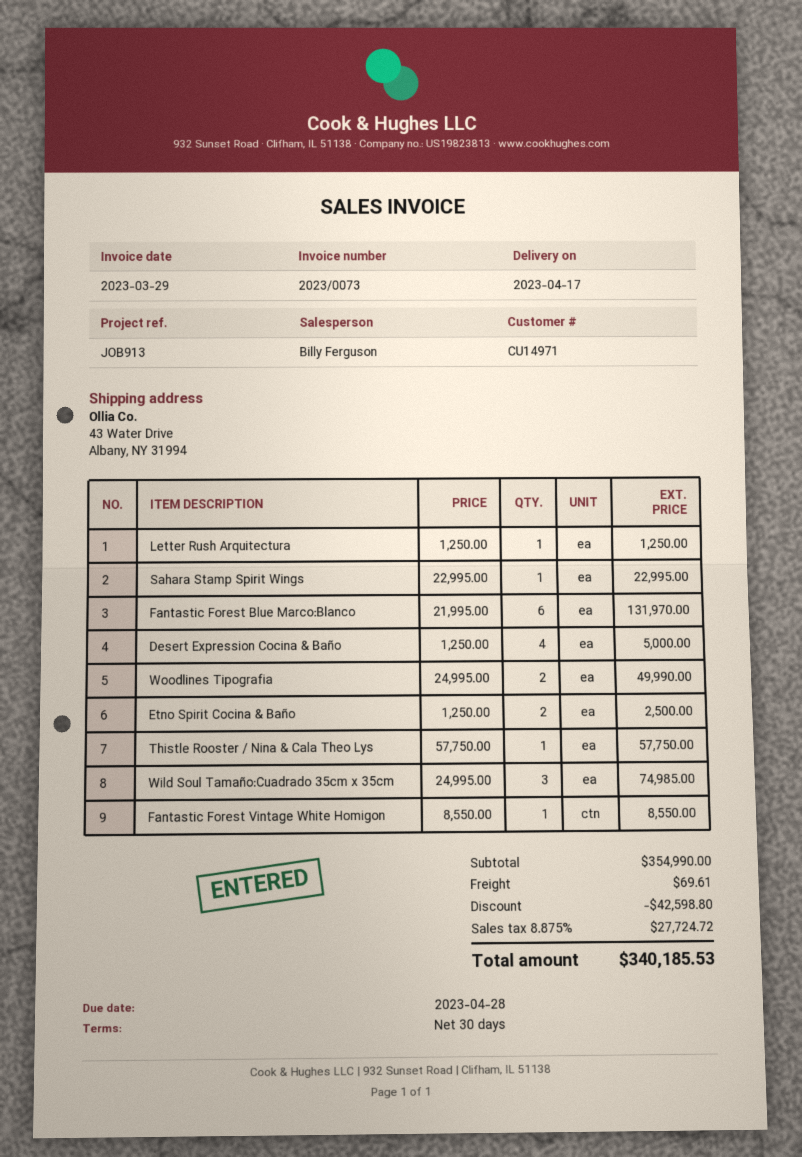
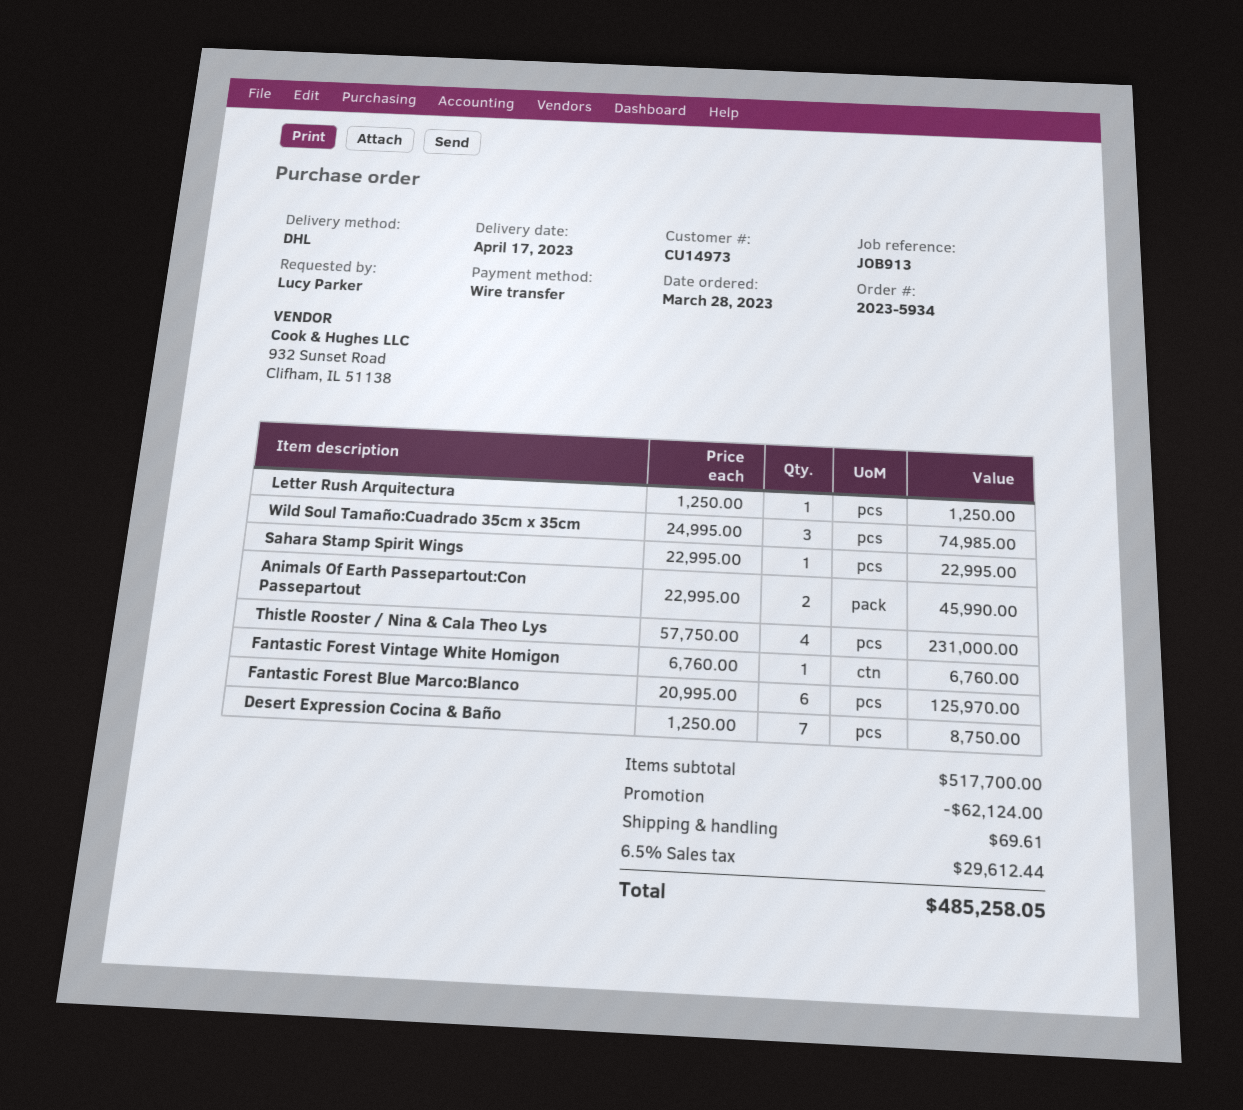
customer number: CU14971 -> CU14973
Fantastic Forest Blue Marco:Blanco: 6 x 21995.00 = 131970.00 -> 6 x 20995.00 = 125970.00
Desert Expression Cocina & Baño: 4 x 1250.00 = 5000.00 -> 7 x 1250.00 = 8750.00
Woodlines Tipografia: 2 x 24995.00 = 49990.00 -> none
Etno Spirit Cocina & Baño: 2 x 1250.00 = 2500.00 -> none
Thistle Rooster / Nina & Cala Theo Lys: 1 x 57750.00 = 57750.00 -> 4 x 57750.00 = 231000.00
Fantastic Forest Vintage White Homigon: 1 x 8550.00 = 8550.00 -> 1 x 6760.00 = 6760.00
Animals Of Earth Passepartout:Con Passepartout: none -> 2 x 22995.00 = 45990.00
subtotal: 354990.00 -> 517700.00
discount: 42598.80 -> 62124.00
tax: 8.875% = 27724.72 -> 6.5% = 29612.44
total: 340185.53 -> 485258.05

